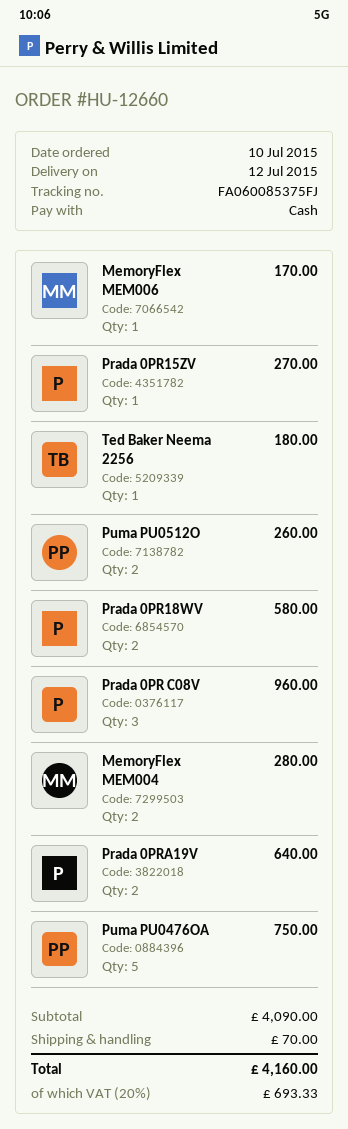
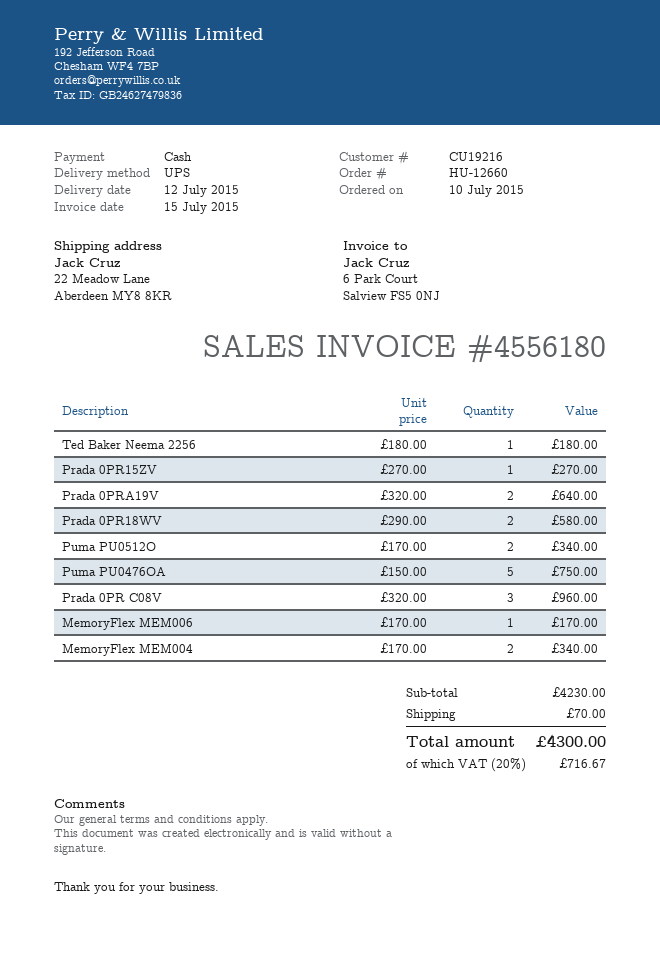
Puma PU0512O: 2 for 260.00 -> 2 for 340.00
MemoryFlex MEM004: 2 for 280.00 -> 2 for 340.00
subtotal: 4090.00 -> 4230.00
tax: 20% = 693.33 -> 20% = 716.67
total: 4160.00 -> 4300.00

